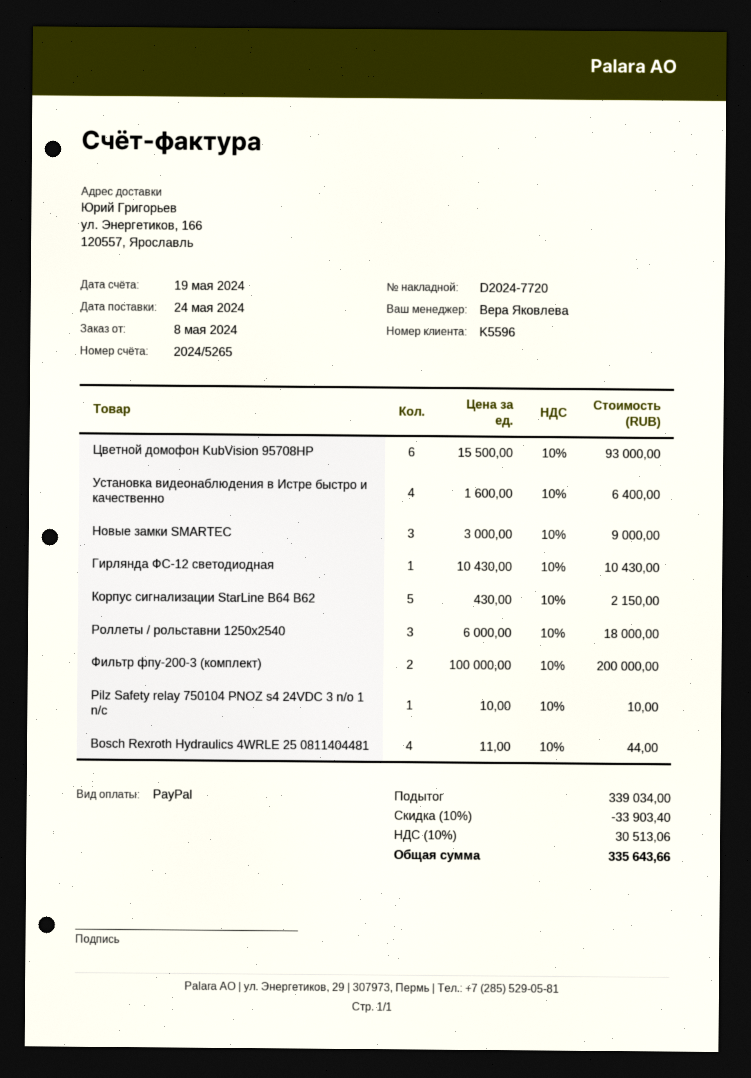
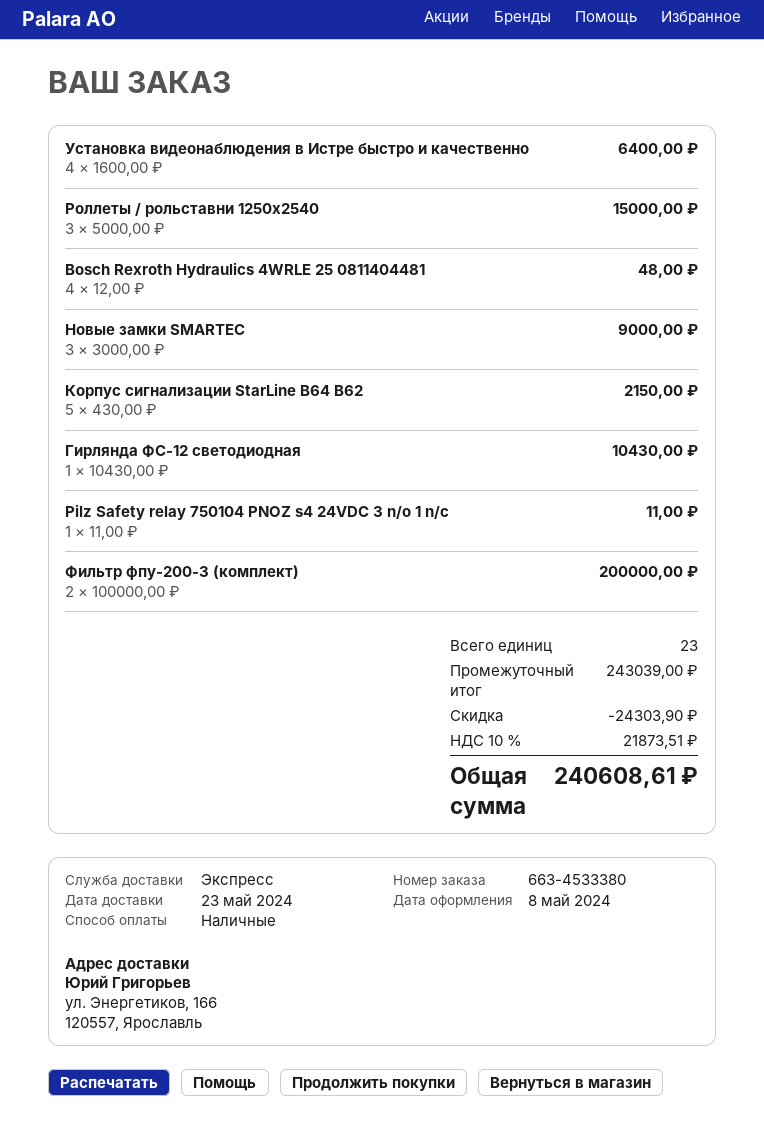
delivery date: 2024-05-24 -> 2024-05-23
payment method: PayPal -> cash
Цветной домофон KubVision 95708HP: 6 x 15500.00 = 93000.00 -> none
Роллеты / рольставни 1250х2540: 3 x 6000.00 = 18000.00 -> 3 x 5000.00 = 15000.00
Pilz Safety relay 750104 PNOZ s4 24VDC 3 n/o 1 n/c: 1 x 10.00 = 10.00 -> 1 x 11.00 = 11.00
Bosch Rexroth Hydraulics 4WRLE 25 0811404481: 4 x 11.00 = 44.00 -> 4 x 12.00 = 48.00
subtotal: 339034.00 -> 243039.00
discount: 33903.40 -> 24303.90
tax: 10% = 30513.06 -> 10% = 21873.51
total: 335643.66 -> 240608.61

